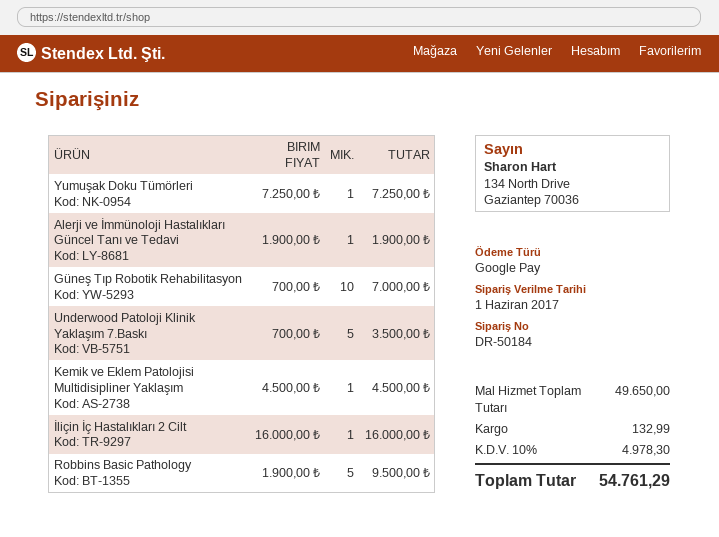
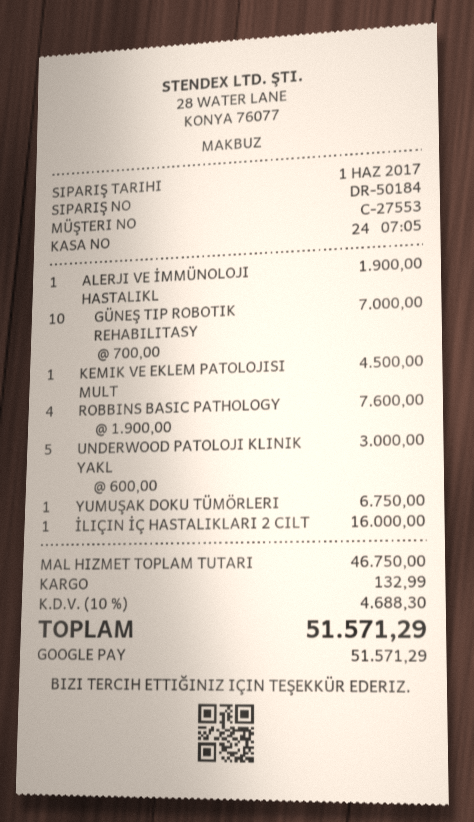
Yumuşak Doku Tümörleri: 1 x 7250.00 = 7250.00 -> 1 x 6750.00 = 6750.00
Underwood Patoloji Klinik Yaklaşım 7.Baskı: 5 x 700.00 = 3500.00 -> 5 x 600.00 = 3000.00
Robbins Basic Pathology: 5 x 1900.00 = 9500.00 -> 4 x 1900.00 = 7600.00
subtotal: 49650.00 -> 46750.00
tax: 10% = 4978.30 -> 10% = 4688.30
total: 54761.29 -> 51571.29

